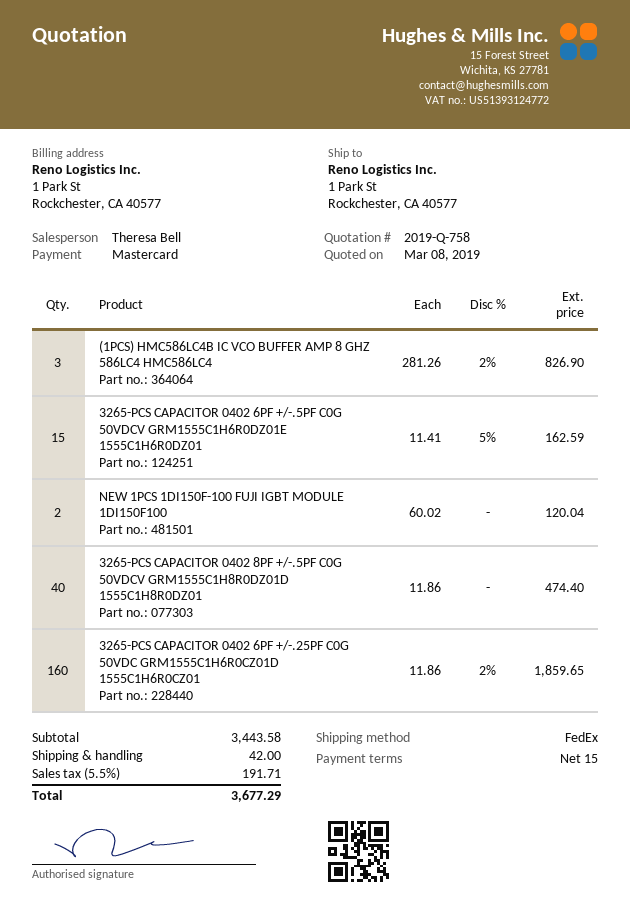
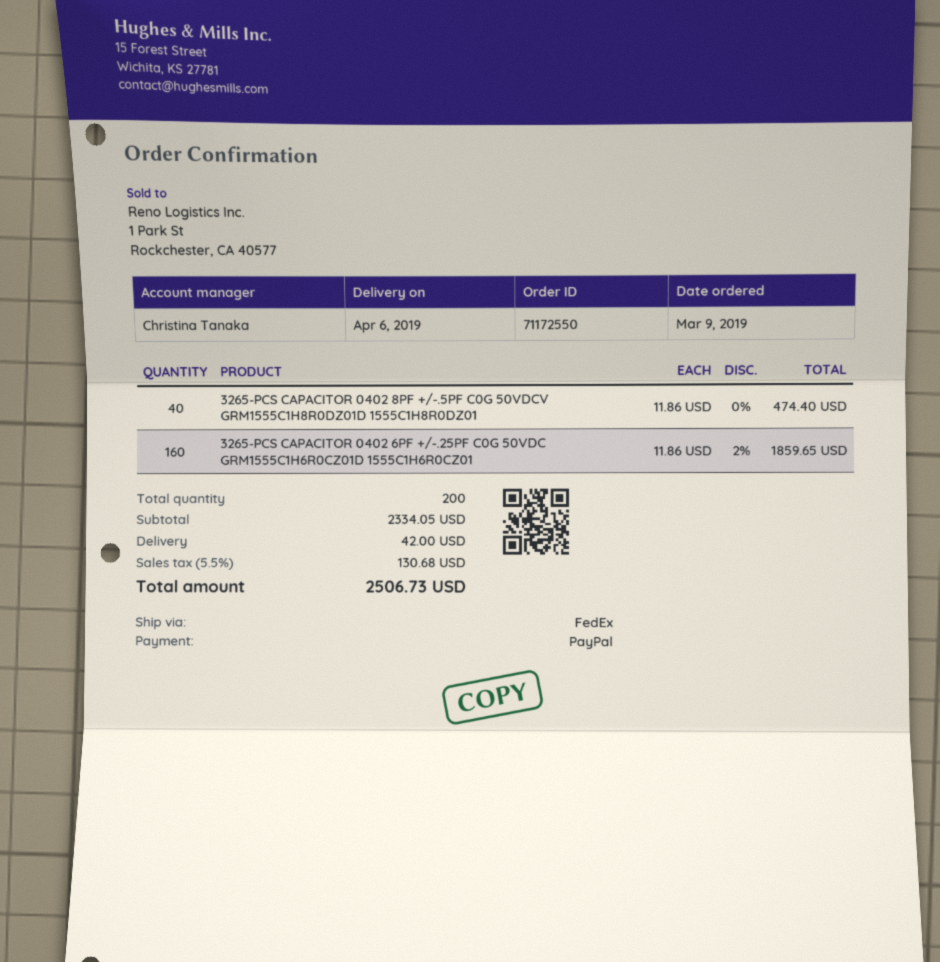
sales rep: Theresa Bell -> Christina Tanaka
payment method: Mastercard -> PayPal
(1PCS) HMC586LC4B IC VCO BUFFER AMP 8 GHZ 586LC4 HMC586LC4: 3 x 281.26 - 2% = 826.90 -> none
3265-PCS CAPACITOR 0402 6PF +/-.5PF C0G 50VDCV GRM1555C1H6R0DZ01E 1555C1H6R0DZ01: 15 x 11.41 - 5% = 162.59 -> none
NEW 1PCS 1DI150F-100 FUJI IGBT MODULE 1DI150F100: 2 x 60.02 = 120.04 -> none
subtotal: 3443.58 -> 2334.05
tax: 5.5% = 191.71 -> 5.5% = 130.68
total: 3677.29 -> 2506.73

